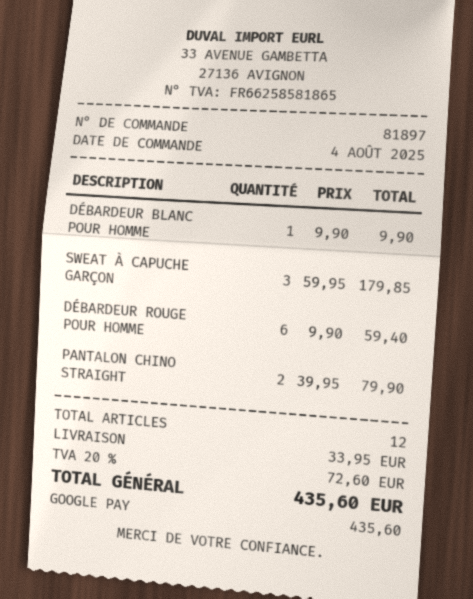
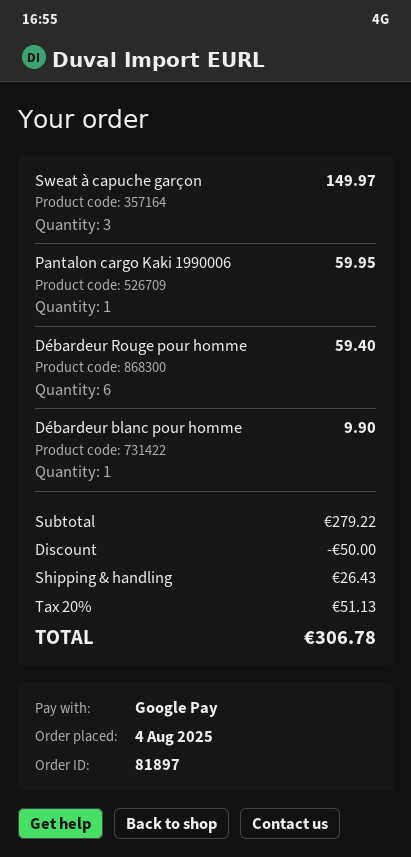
SWEAT À CAPUCHE GARÇON: 3 for 179.85 -> 3 for 149.97
PANTALON CHINO STRAIGHT: 2 for 79.90 -> none
Pantalon cargo Kaki 1990006: none -> 1 for 59.95
discount: none -> 50.00
shipping: 33.95 -> 26.43
tax: 20% = 72.60 -> 20% = 51.13
total: 435.60 -> 306.78

